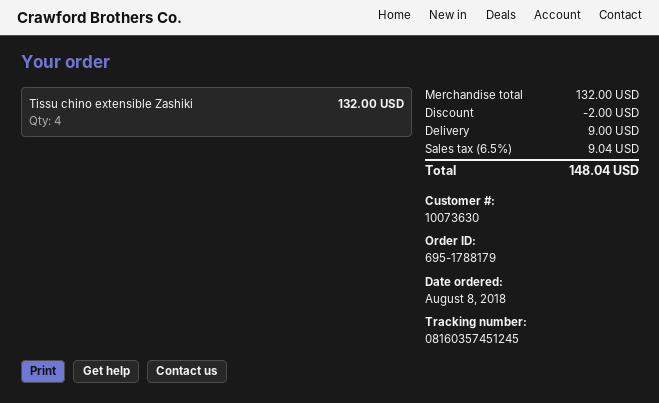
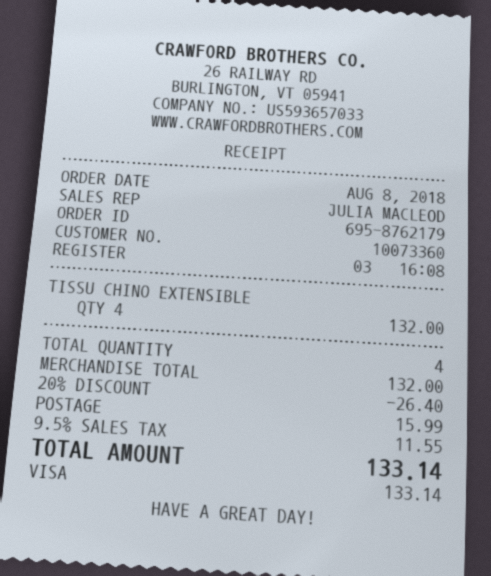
order number: 695-1788179 -> 695-8762179
customer number: 10073630 -> 10073360
discount: 2.00 -> 26.40
shipping: 9.00 -> 15.99
tax: 6.5% = 9.04 -> 9.5% = 11.55
total: 148.04 -> 133.14

